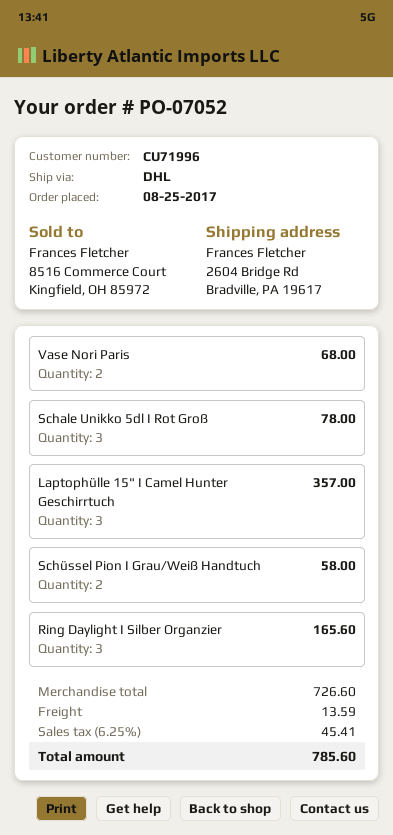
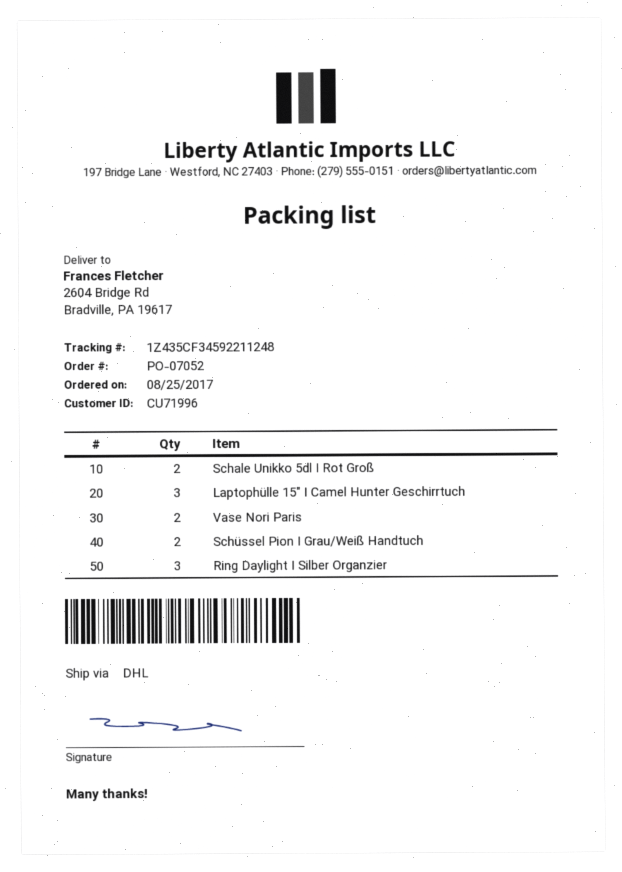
Schale Unikko 5dl I Rot Groß: 3 -> 2

